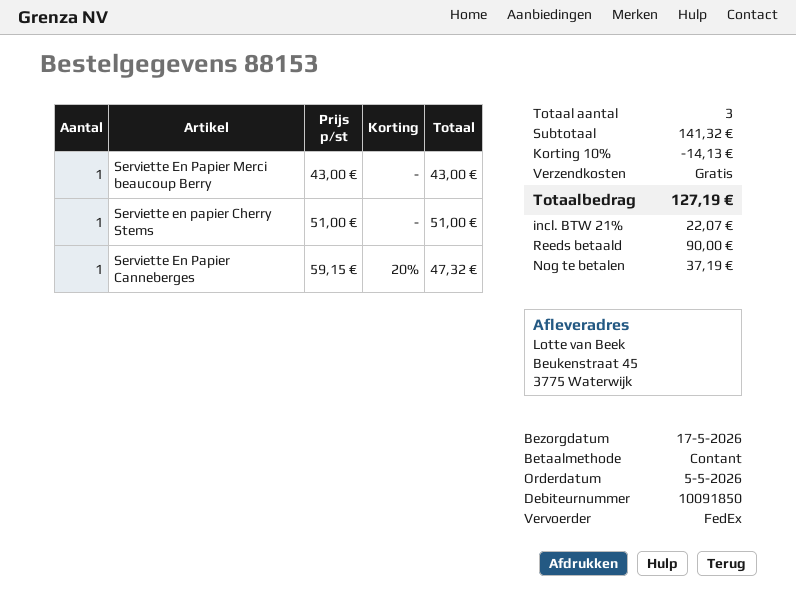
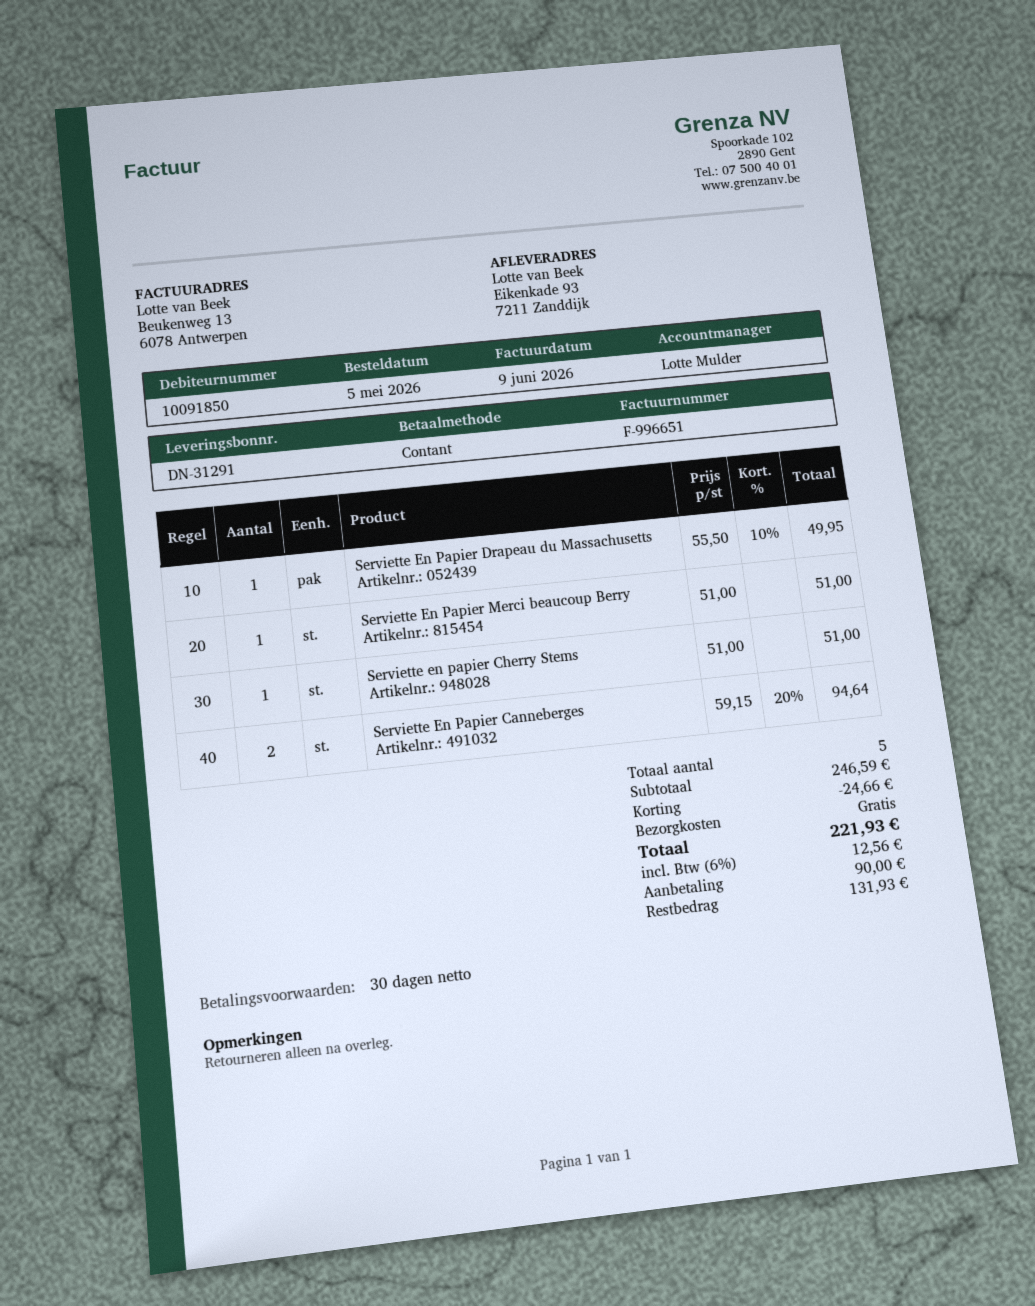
ship to: Beukenstraat 45, 3775 Waterwijk -> Eikenkade 93, 7211 Zanddijk
Serviette En Papier Merci beaucoup Berry: 1 x 43.00 = 43.00 -> 1 x 51.00 = 51.00
Serviette En Papier Canneberges: 1 x 59.15 - 20% = 47.32 -> 2 x 59.15 - 20% = 94.64
Serviette En Papier Drapeau du Massachusetts: none -> 1 x 55.50 - 10% = 49.95
total quantity: 3 -> 5
subtotal: 141.32 -> 246.59
discount: 14.13 -> 24.66
tax: 21% = 22.07 -> 6% = 12.56
total: 127.19 -> 221.93
balance: 37.19 -> 131.93

